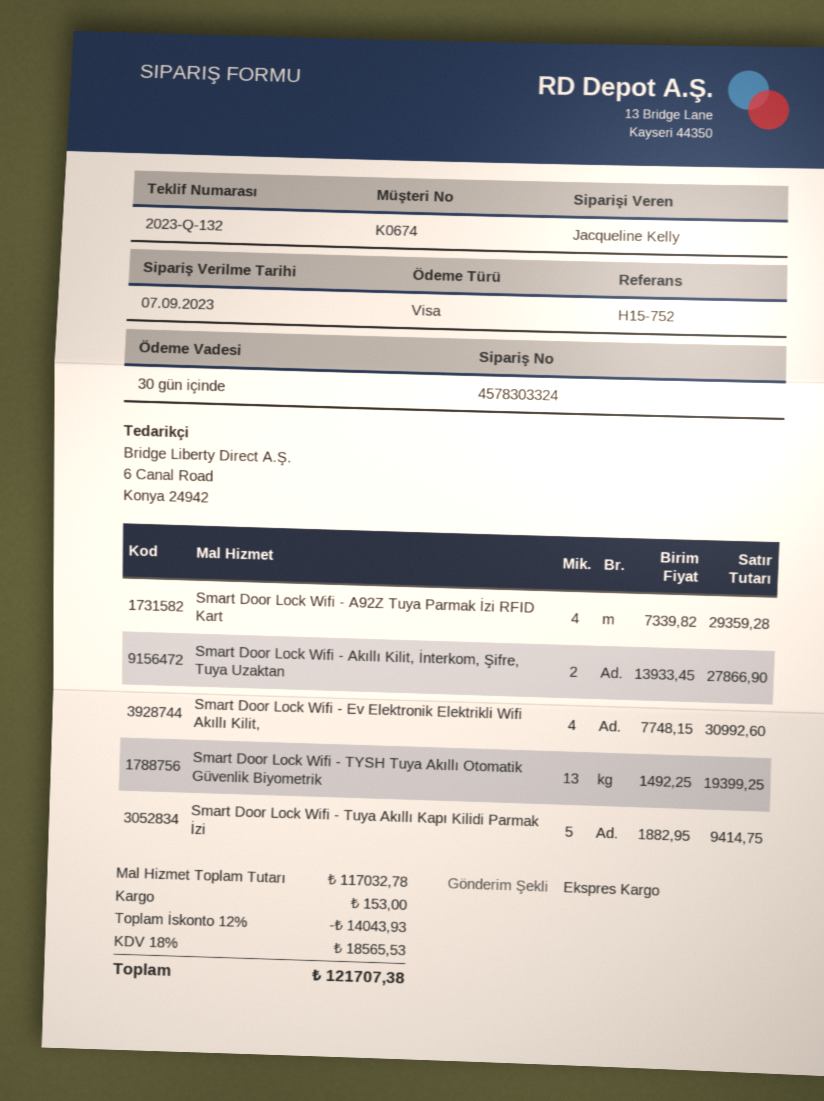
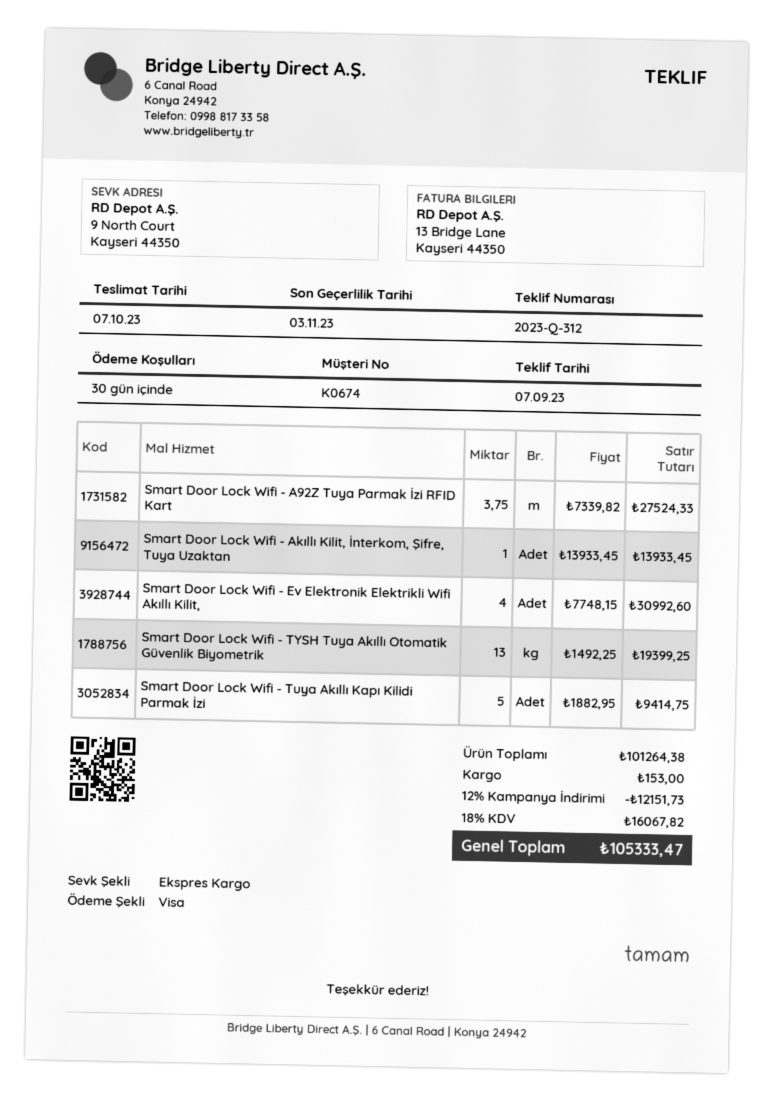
quote number: 2023-Q-132 -> 2023-Q-312
Smart Door Lock Wifi - A92Z Tuya Parmak İzi RFID Kart: 4 x 7339.82 = 29359.28 -> 3.75 x 7339.82 = 27524.33
Smart Door Lock Wifi - Akıllı Kilit, İnterkom, Şifre, Tuya Uzaktan: 2 x 13933.45 = 27866.90 -> 1 x 13933.45 = 13933.45
subtotal: 117032.78 -> 101264.38
discount: 12% = 14043.93 -> 12% = 12151.73
tax: 18% = 18565.53 -> 18% = 16067.82
total: 121707.38 -> 105333.47

